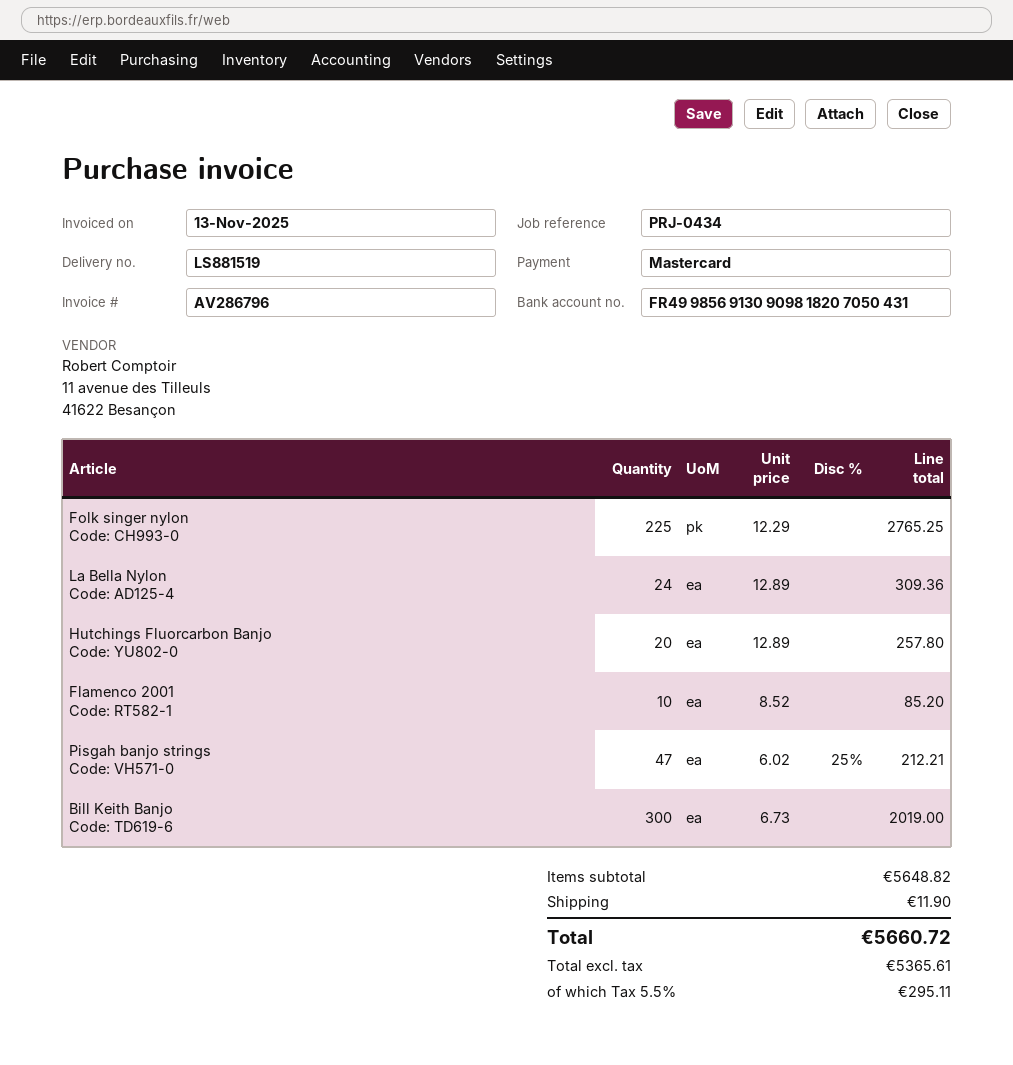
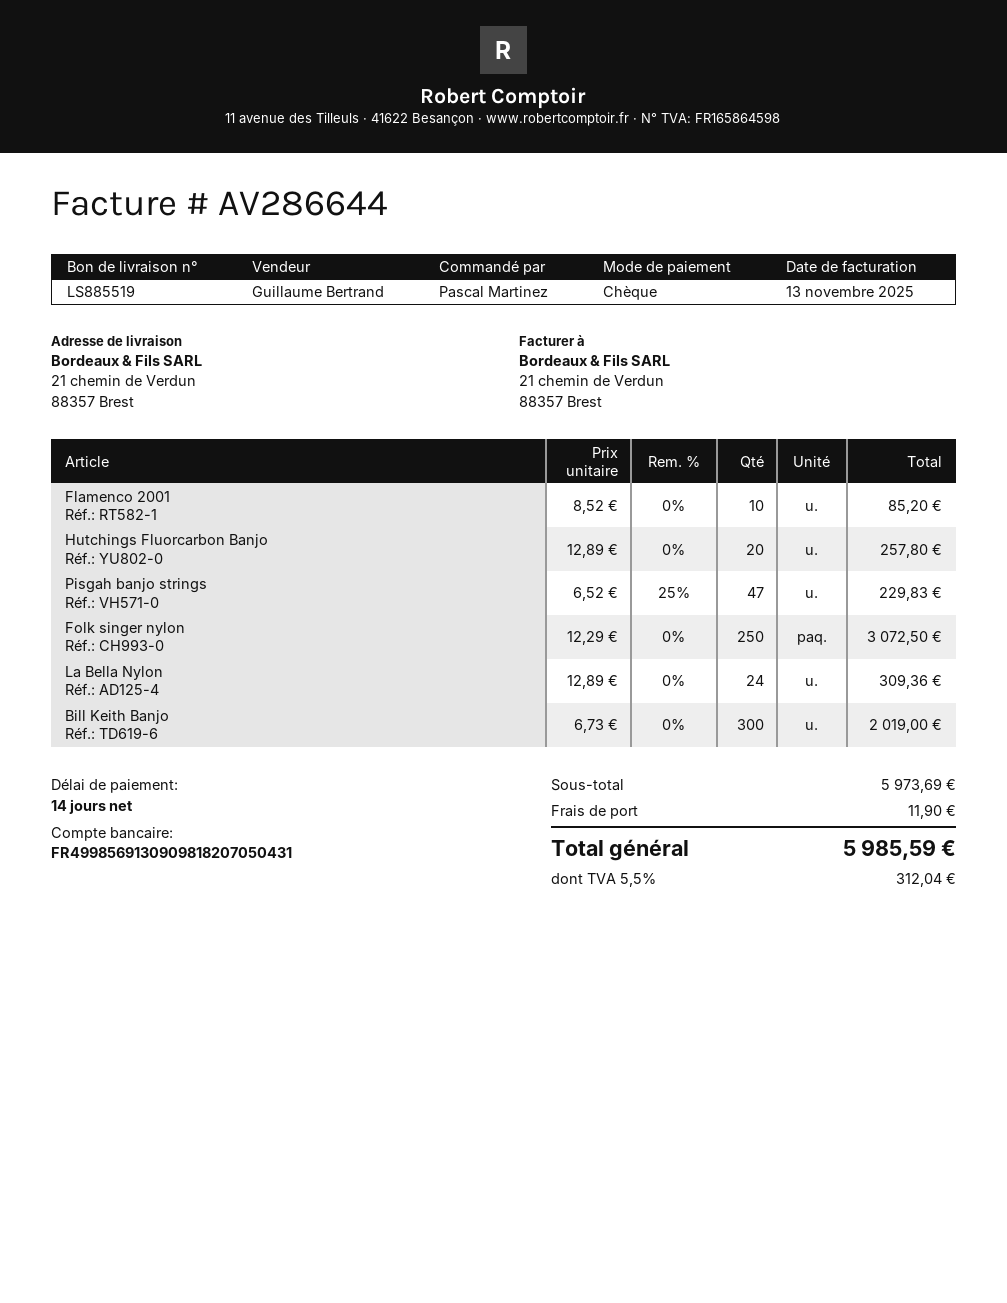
delivery note number: LS881519 -> LS885519
invoice number: AV286796 -> AV286644
payment method: Mastercard -> cheque
Folk singer nylon: 225 x 12.29 = 2765.25 -> 250 x 12.29 = 3072.50
Pisgah banjo strings: 47 x 6.02 - 25% = 212.21 -> 47 x 6.52 - 25% = 229.83
subtotal: 5648.82 -> 5973.69
tax: 5.5% = 295.11 -> 5.5% = 312.04
total: 5660.72 -> 5985.59

